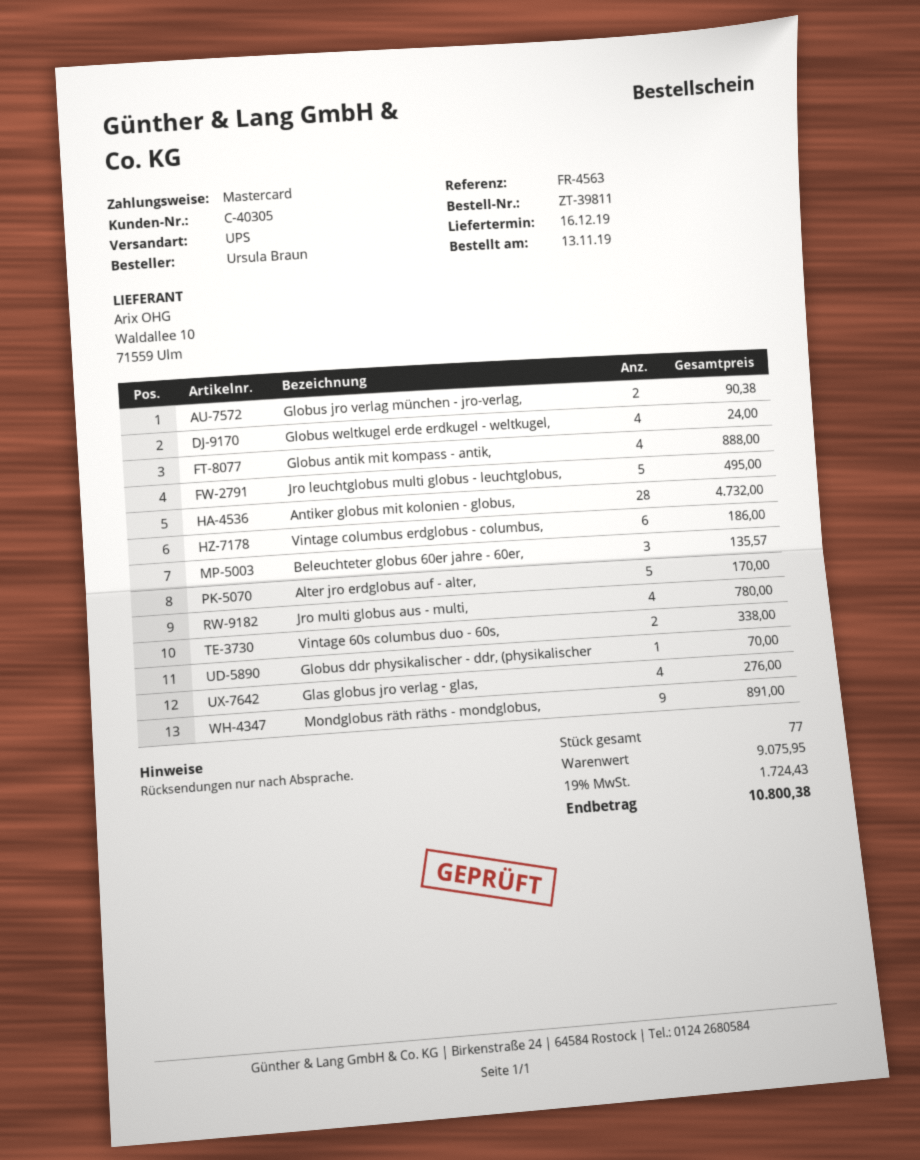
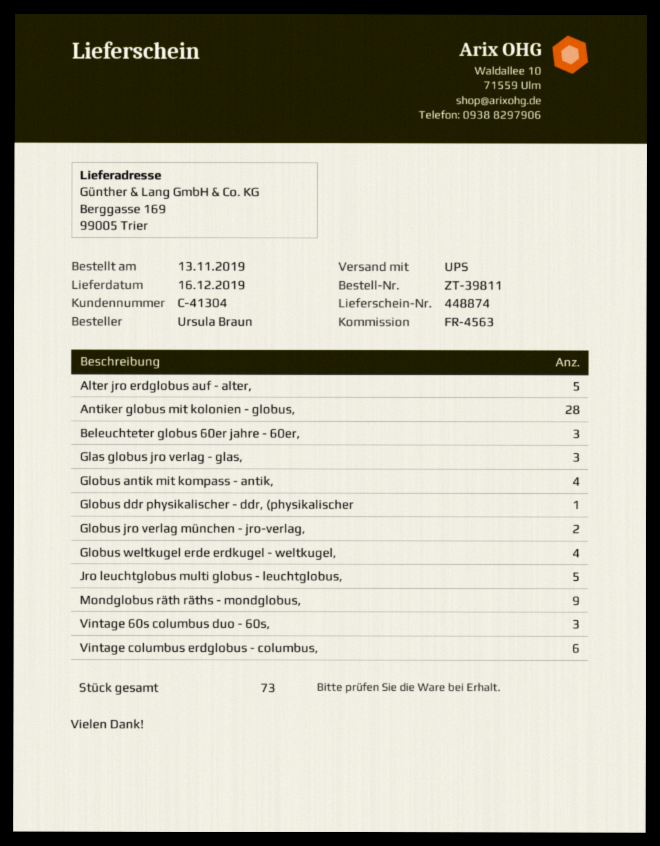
customer number: C-40305 -> C-41304
Jro multi globus aus - multi,: 4 -> none
Vintage 60s columbus duo - 60s,: 2 -> 3
Glas globus jro verlag - glas,: 4 -> 3
total quantity: 77 -> 73

